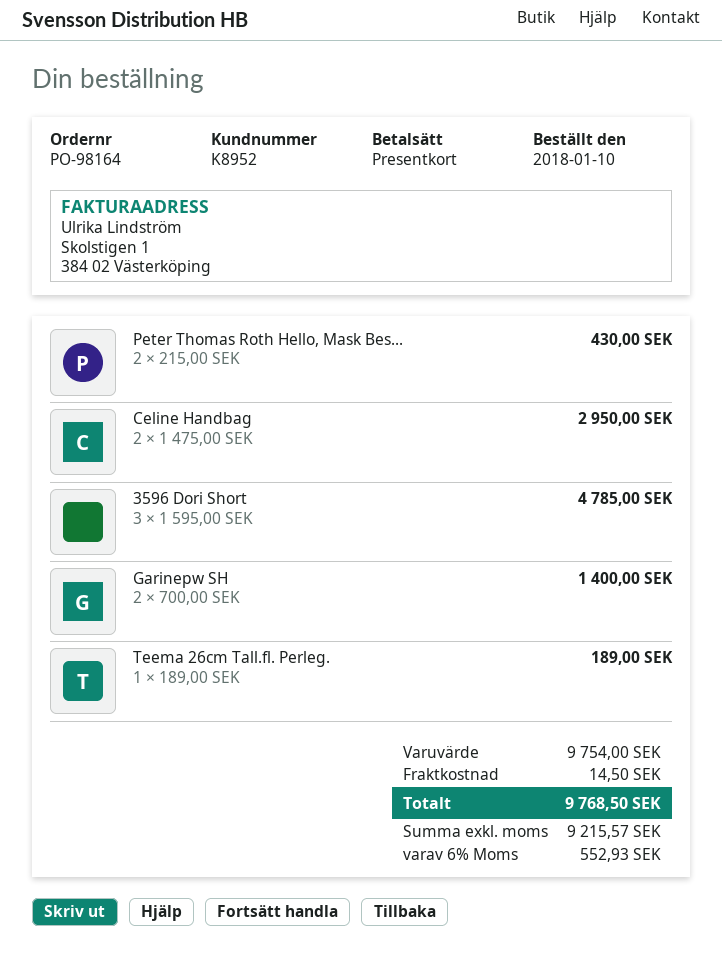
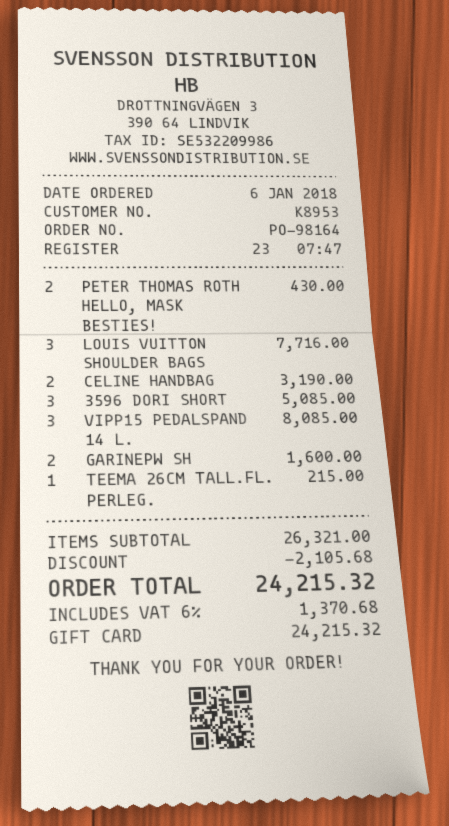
order date: 2018-01-10 -> 2018-01-06
customer number: K8952 -> K8953
Celine Handbag: 2 for 2950.00 -> 2 for 3190.00
3596 Dori Short: 3 for 4785.00 -> 3 for 5085.00
Garinepw SH: 2 for 1400.00 -> 2 for 1600.00
Teema 26cm Tall.fl. Perleg.: 1 for 189.00 -> 1 for 215.00
LOUIS VUITTON SHOULDER BAGS: none -> 3 for 7716.00
VIPP15 PEDALSPAND 14 L.: none -> 3 for 8085.00
subtotal: 9754.00 -> 26321.00
discount: none -> 2105.68
shipping: 14.50 -> none
tax: 6% = 552.93 -> 6% = 1370.68
total: 9768.50 -> 24215.32

